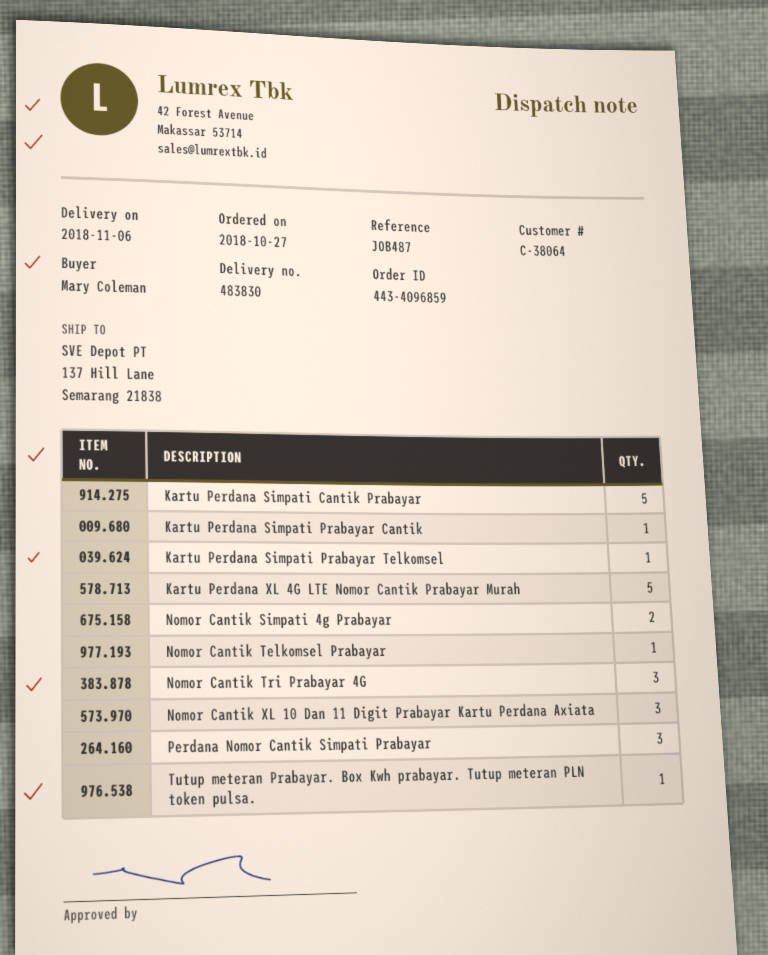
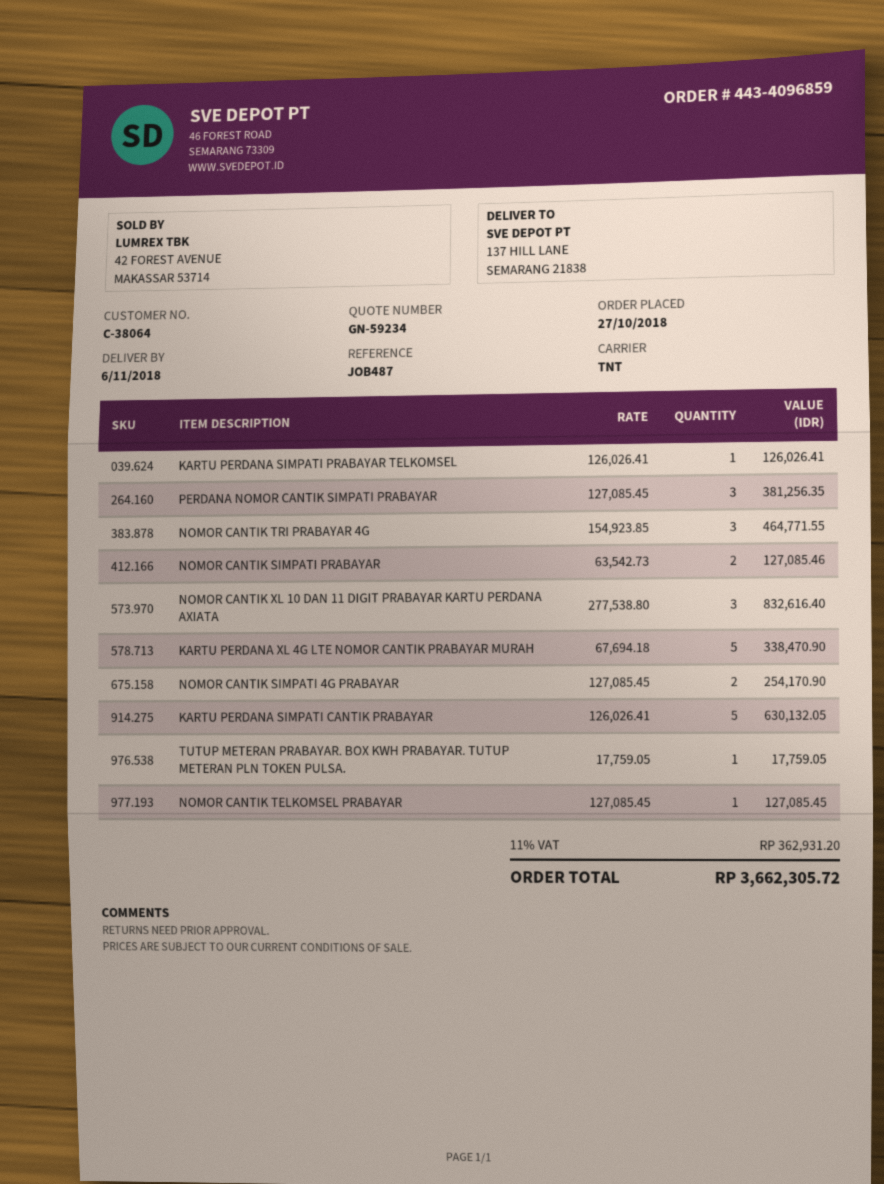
Kartu Perdana Simpati Prabayar Cantik: 1 -> none
NOMOR CANTIK SIMPATI PRABAYAR: none -> 2

